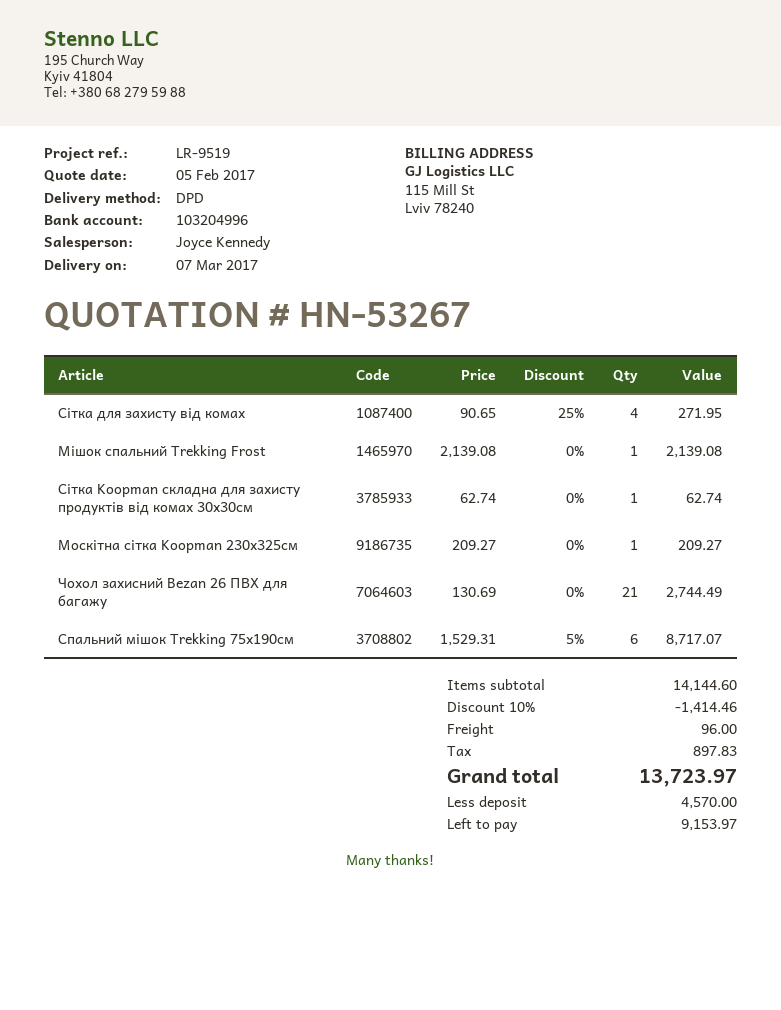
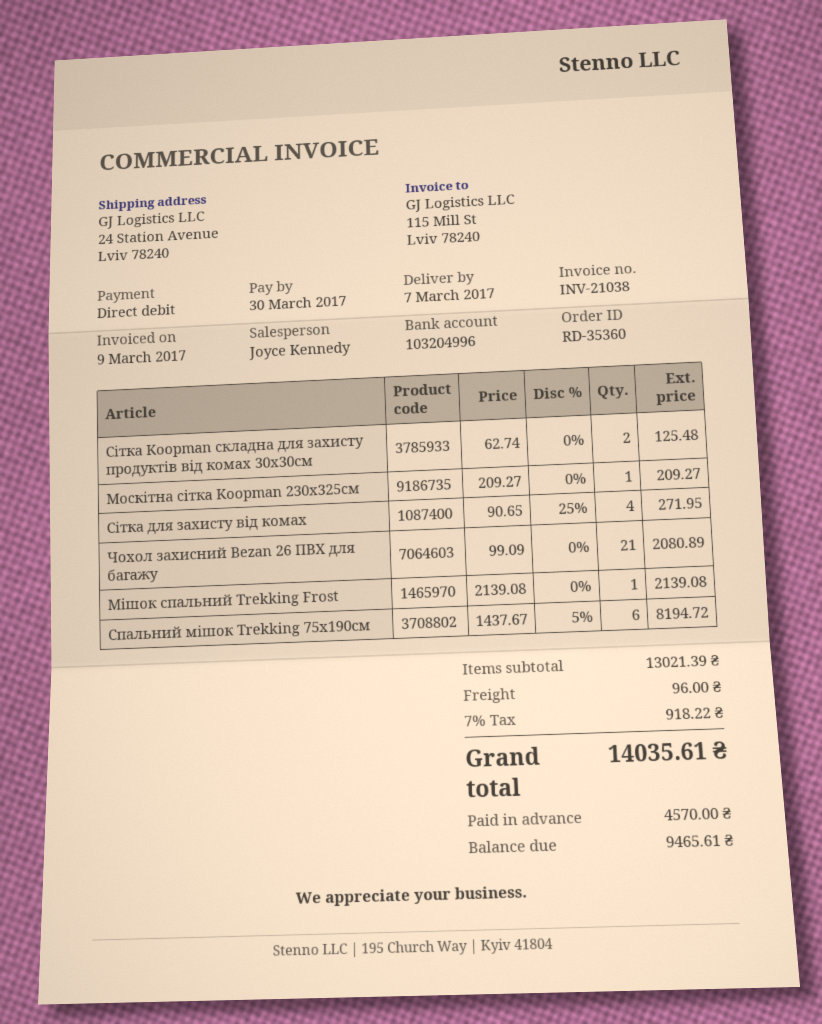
Сітка Koopman складна для захисту продуктів від комах 30x30см: 1 x 62.74 = 62.74 -> 2 x 62.74 = 125.48
Чохол захисний Bezan 26 ПВХ для багажу: 21 x 130.69 = 2744.49 -> 21 x 99.09 = 2080.89
Спальний мішок Trekking 75х190см: 6 x 1529.31 - 5% = 8717.07 -> 6 x 1437.67 - 5% = 8194.72
subtotal: 14144.60 -> 13021.39
discount: 10% = 1414.46 -> none
tax: 897.83 -> 918.22
total: 13723.97 -> 14035.61
balance: 9153.97 -> 9465.61

